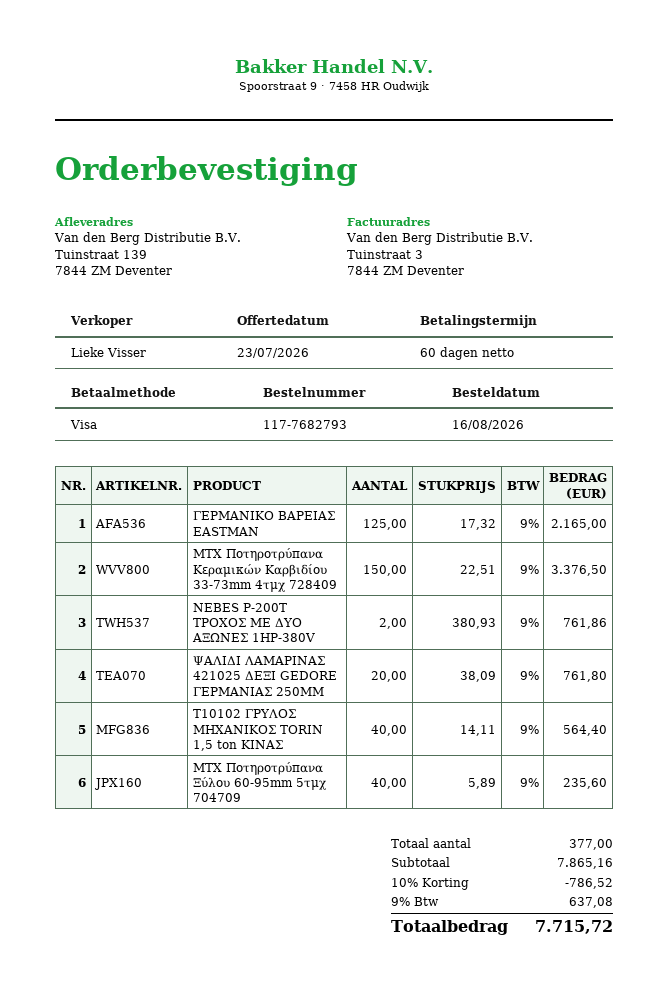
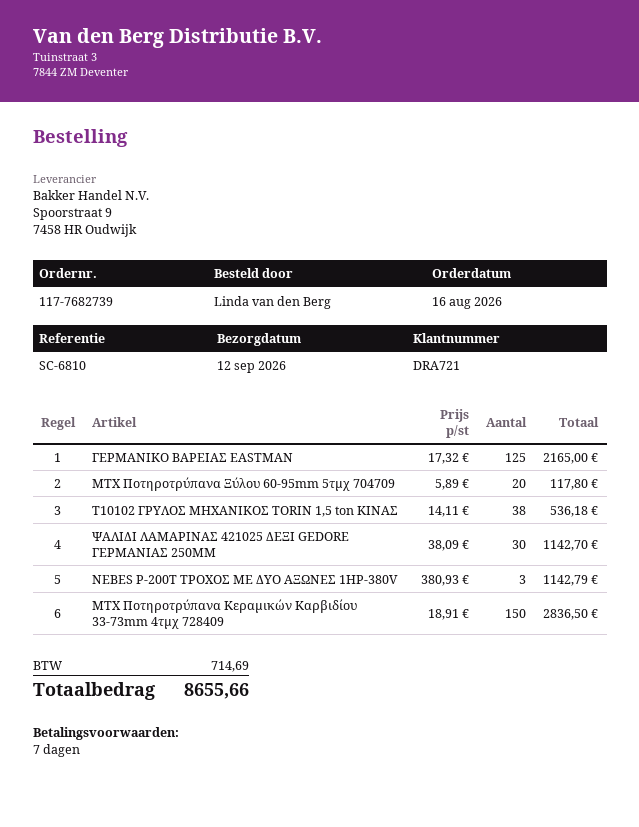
order number: 117-7682793 -> 117-7682739
payment terms: 60 days -> 7 days
MTX Ποτηροτρύπανα Κεραμικών Καρβιδίου 33-73mm 4τμχ 728409: 150 x 22.51 = 3376.50 -> 150 x 18.91 = 2836.50
NEBES P-200T ΤΡΟΧΟΣ ΜΕ ΔΥΟ ΑΞΩΝΕΣ 1HP-380V: 2 x 380.93 = 761.86 -> 3 x 380.93 = 1142.79
ΨΑΛΙΔΙ ΛΑΜΑΡΙΝΑΣ 421025 ΔΕΞΙ GEDORE ΓΕΡΜΑΝΙΑΣ 250ΜΜ: 20 x 38.09 = 761.80 -> 30 x 38.09 = 1142.70
T10102 ΓΡΥΛΟΣ ΜΗΧΑΝΙΚΟΣ TORIN 1,5 ton ΚΙΝΑΣ: 40 x 14.11 = 564.40 -> 38 x 14.11 = 536.18
MTX Ποτηροτρύπανα Ξύλου 60-95mm 5τμχ 704709: 40 x 5.89 = 235.60 -> 20 x 5.89 = 117.80
discount: 10% = 786.52 -> none
tax: 637.08 -> 714.69
total: 7715.72 -> 8655.66

